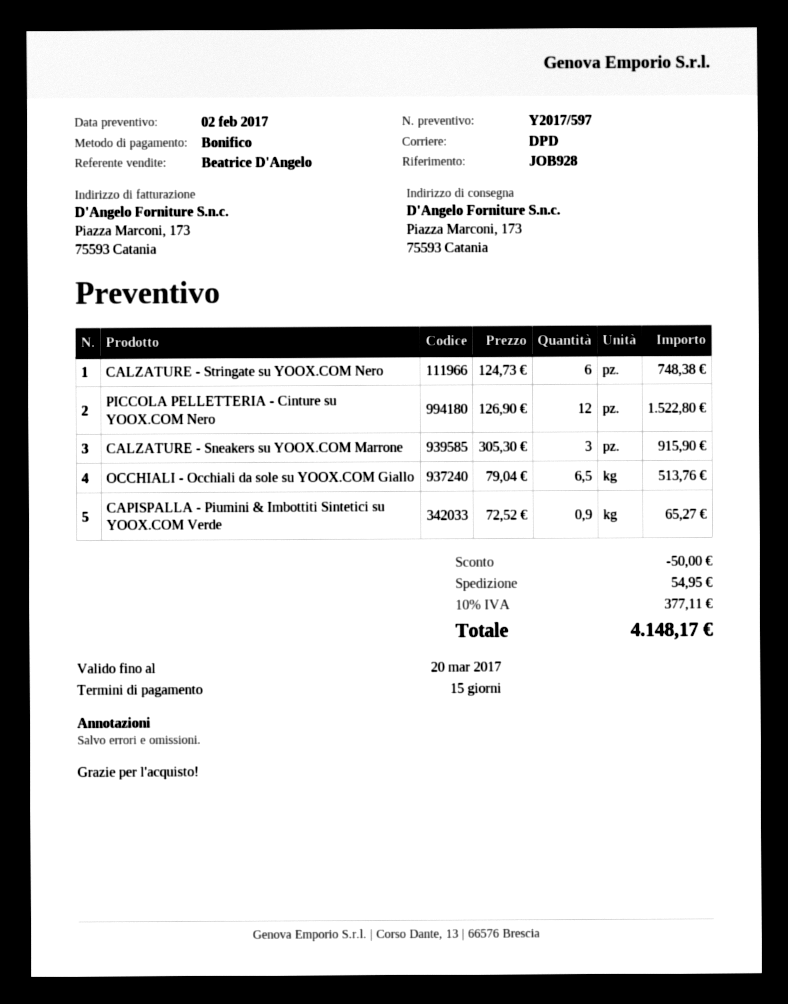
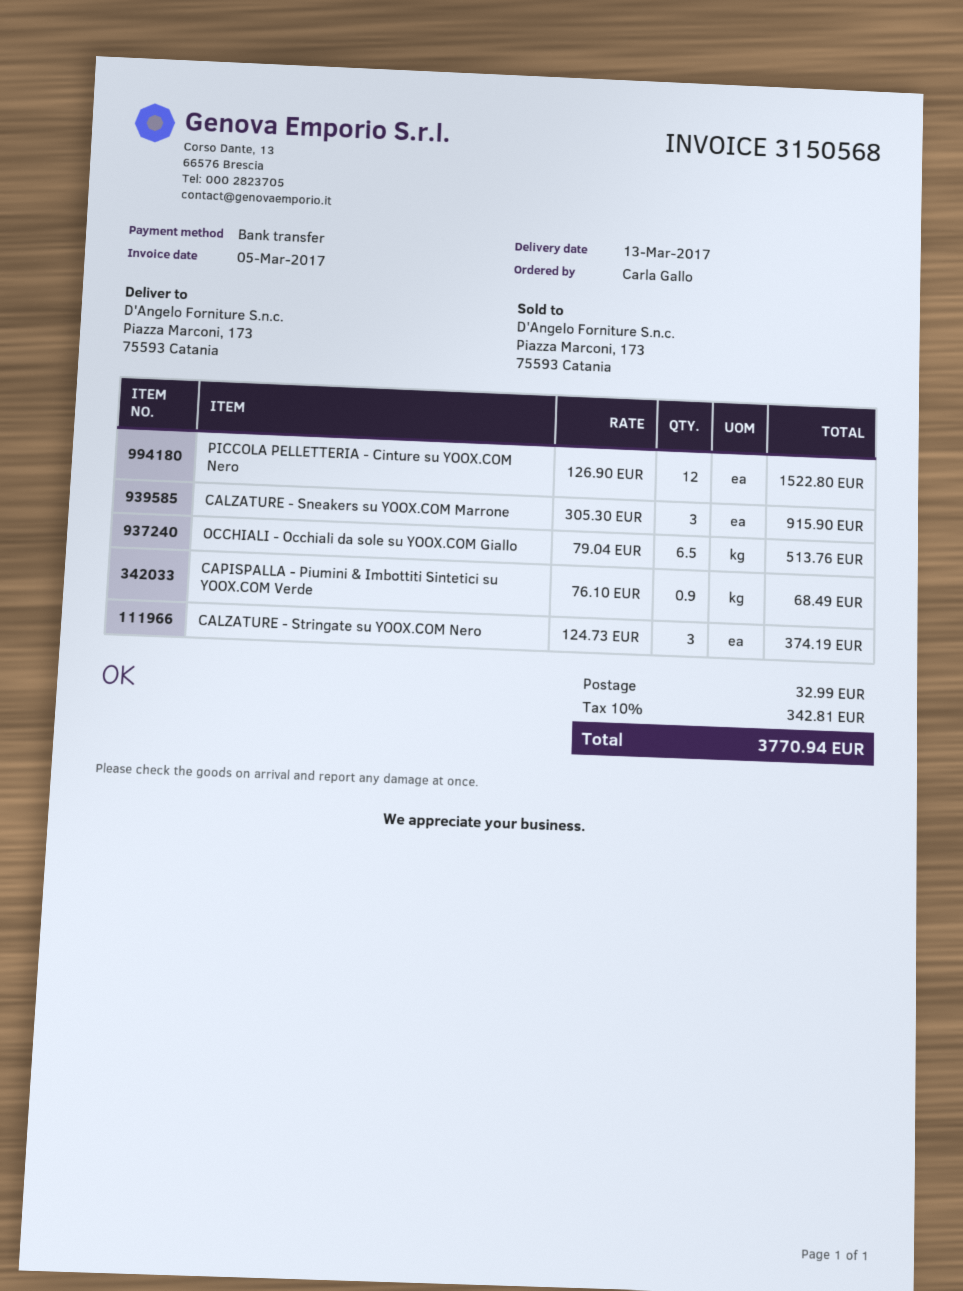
CALZATURE - Stringate su YOOX.COM Nero: 6 x 124.73 = 748.38 -> 3 x 124.73 = 374.19
CAPISPALLA - Piumini & Imbottiti Sintetici su YOOX.COM Verde: 0.9 x 72.52 = 65.27 -> 0.9 x 76.10 = 68.49
discount: 50.00 -> none
shipping: 54.95 -> 32.99
tax: 10% = 377.11 -> 10% = 342.81
total: 4148.17 -> 3770.94

